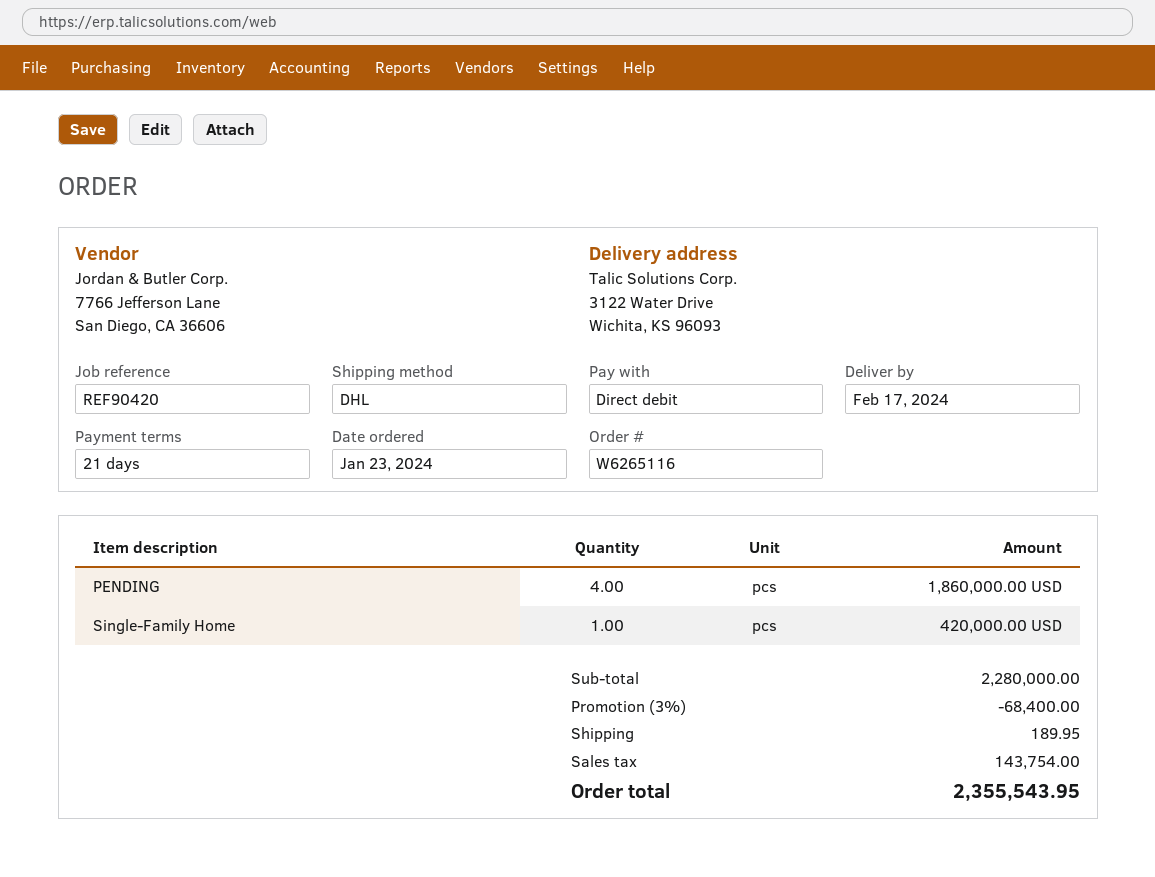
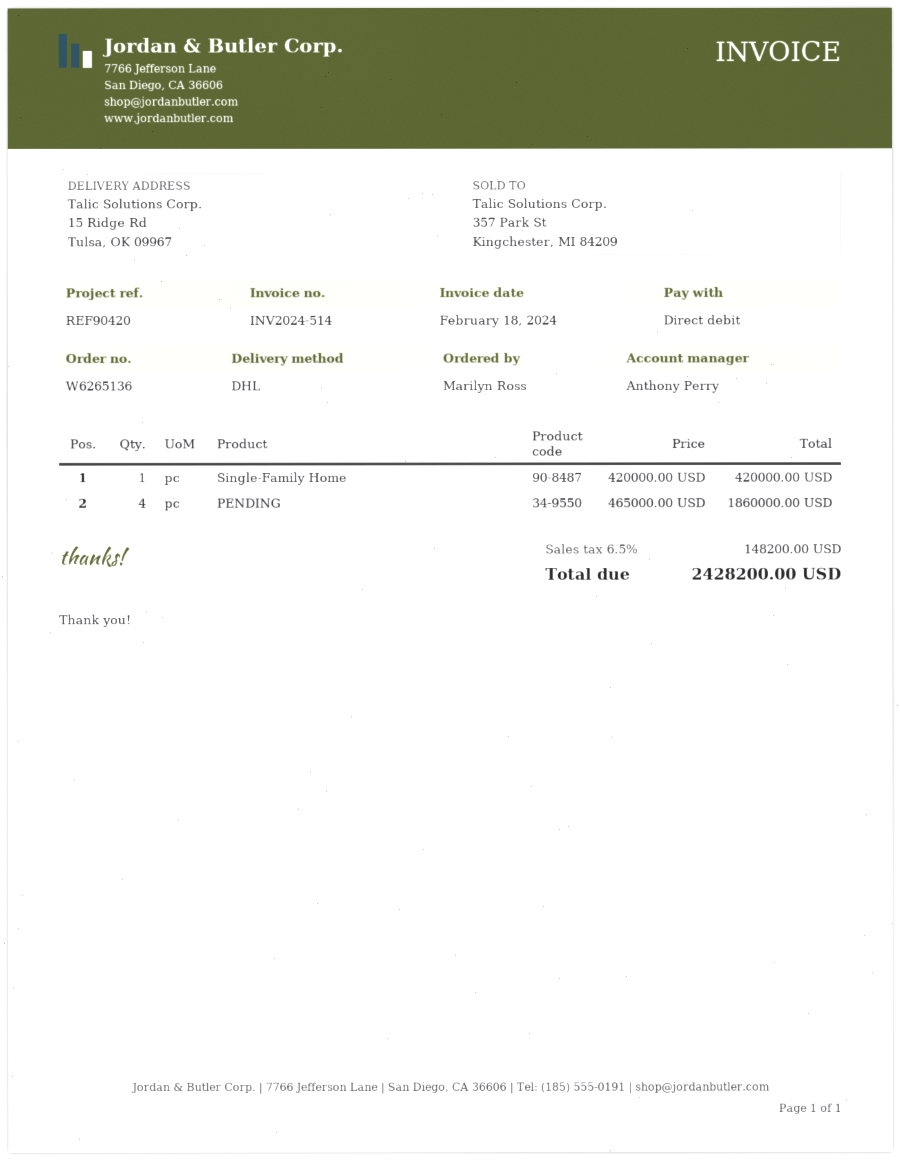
order number: W6265116 -> W6265136
ship to: 3122 Water Drive, Wichita, KS 96093 -> 15 Ridge Rd, Tulsa, OK 09967
discount: 3% = 68400.00 -> none
shipping: 189.95 -> none
tax: 143754.00 -> 148200.00
total: 2355543.95 -> 2428200.00

